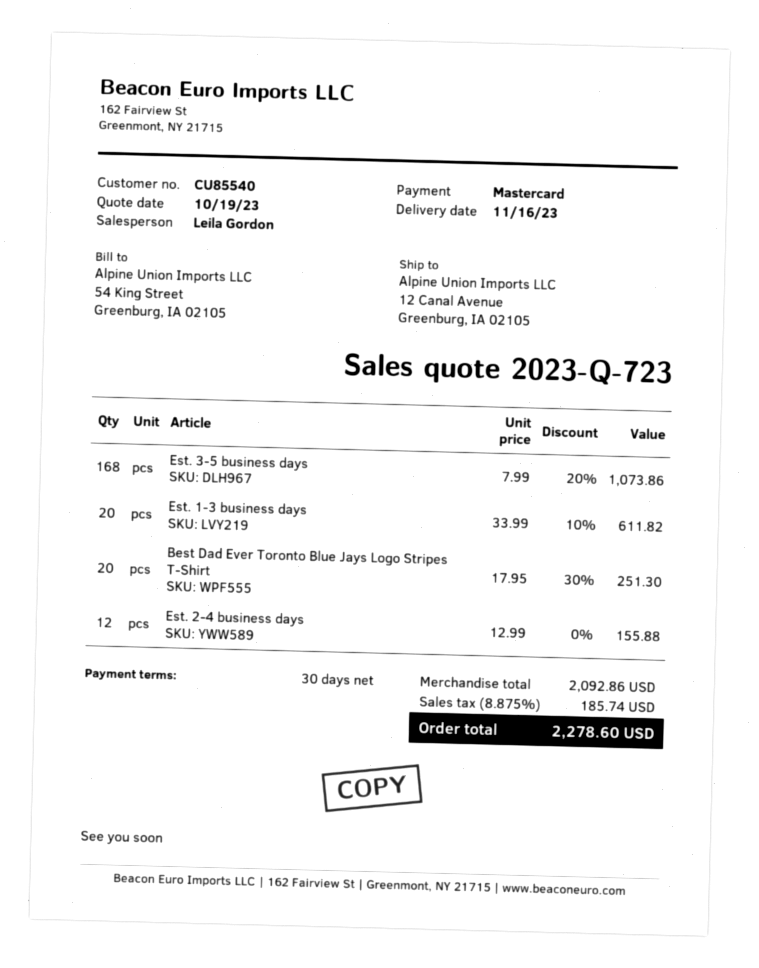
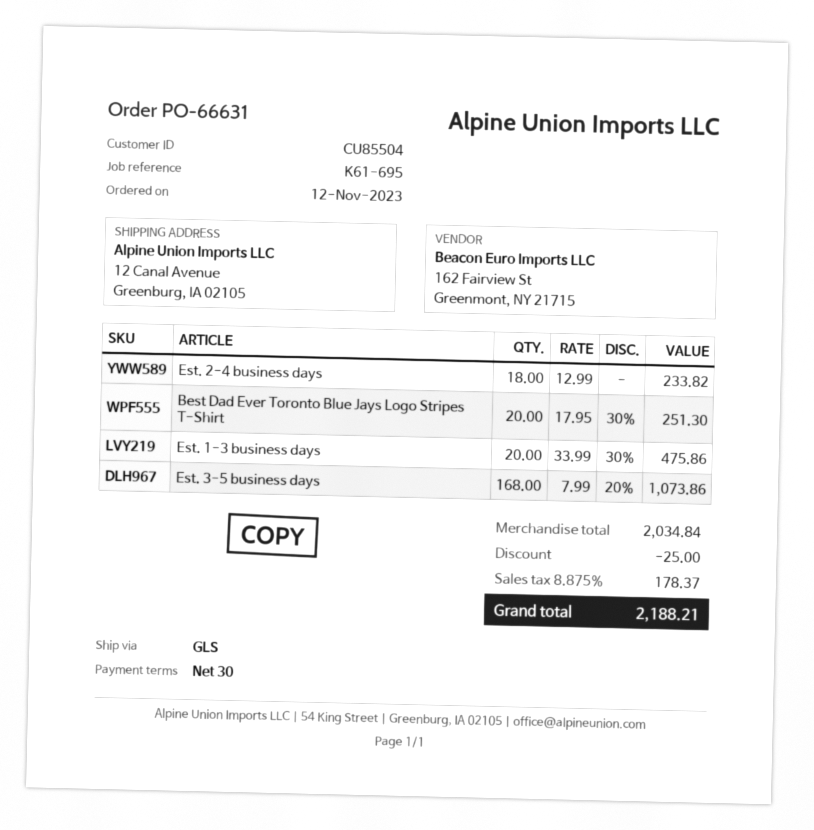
customer number: CU85540 -> CU85504
Est. 1-3 business days: 20 x 33.99 - 10% = 611.82 -> 20 x 33.99 - 30% = 475.86
Est. 2-4 business days: 12 x 12.99 = 155.88 -> 18 x 12.99 = 233.82
subtotal: 2092.86 -> 2034.84
discount: none -> 25.00
tax: 8.875% = 185.74 -> 8.875% = 178.37
total: 2278.60 -> 2188.21

